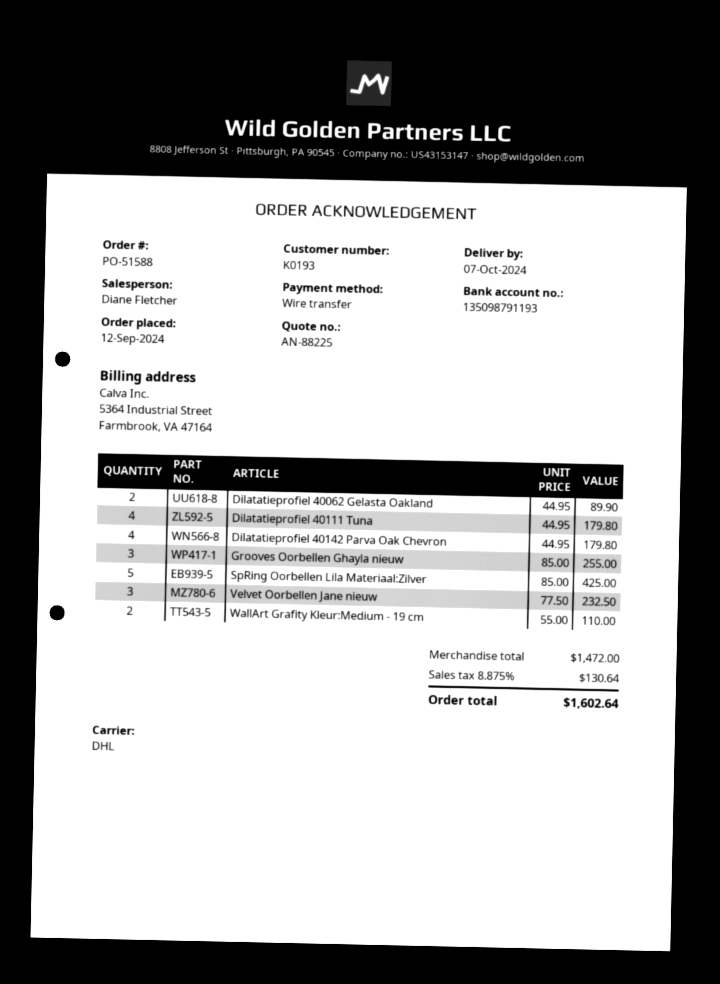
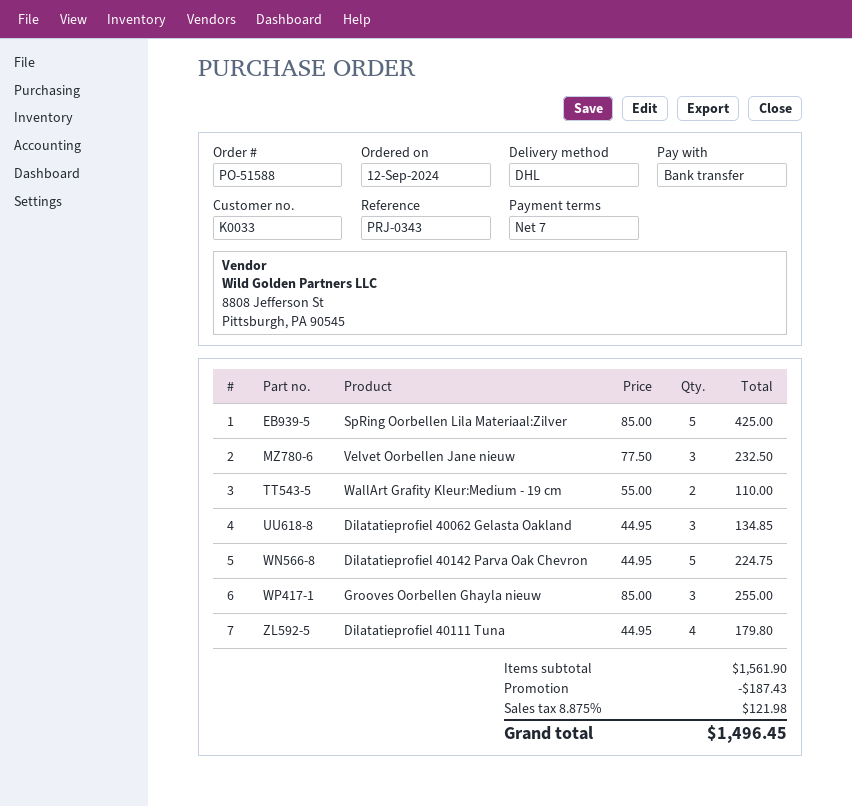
customer number: K0193 -> K0033
Dilatatieprofiel 40062 Gelasta Oakland: 2 x 44.95 = 89.90 -> 3 x 44.95 = 134.85
Dilatatieprofiel 40142 Parva Oak Chevron: 4 x 44.95 = 179.80 -> 5 x 44.95 = 224.75
subtotal: 1472.00 -> 1561.90
discount: none -> 187.43
tax: 8.875% = 130.64 -> 8.875% = 121.98
total: 1602.64 -> 1496.45

